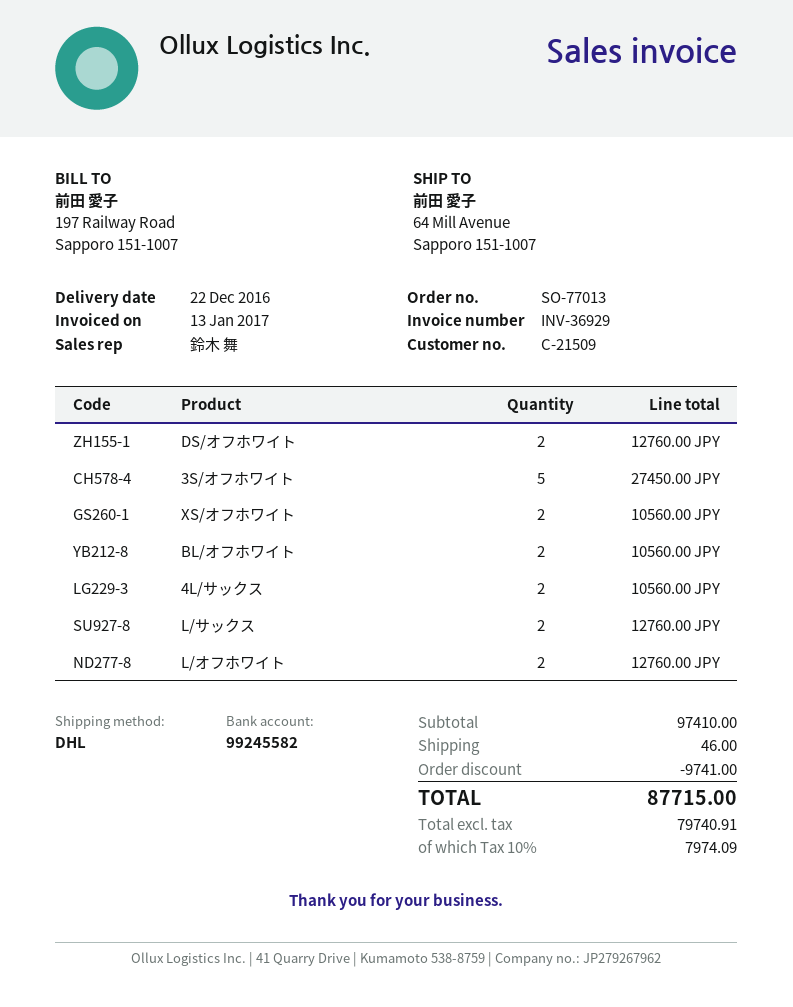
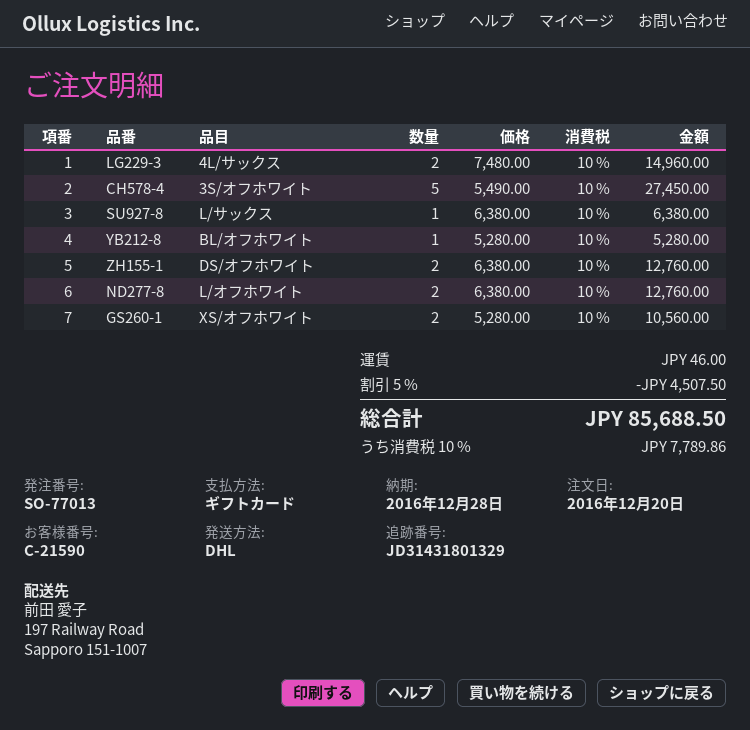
delivery date: 2016-12-22 -> 2016-12-28
customer number: C-21509 -> C-21590
ship to: 64 Mill Avenue, Sapporo 151-1007 -> 197 Railway Road, Sapporo 151-1007
BL/オフホワイト: 2 for 10560.00 -> 1 for 5280.00
4L/サックス: 2 for 10560.00 -> 2 for 14960.00
L/サックス: 2 for 12760.00 -> 1 for 6380.00
discount: 9741.00 -> 4507.50
tax: 10% = 7974.09 -> 10% = 7789.86
total: 87715.00 -> 85688.50

